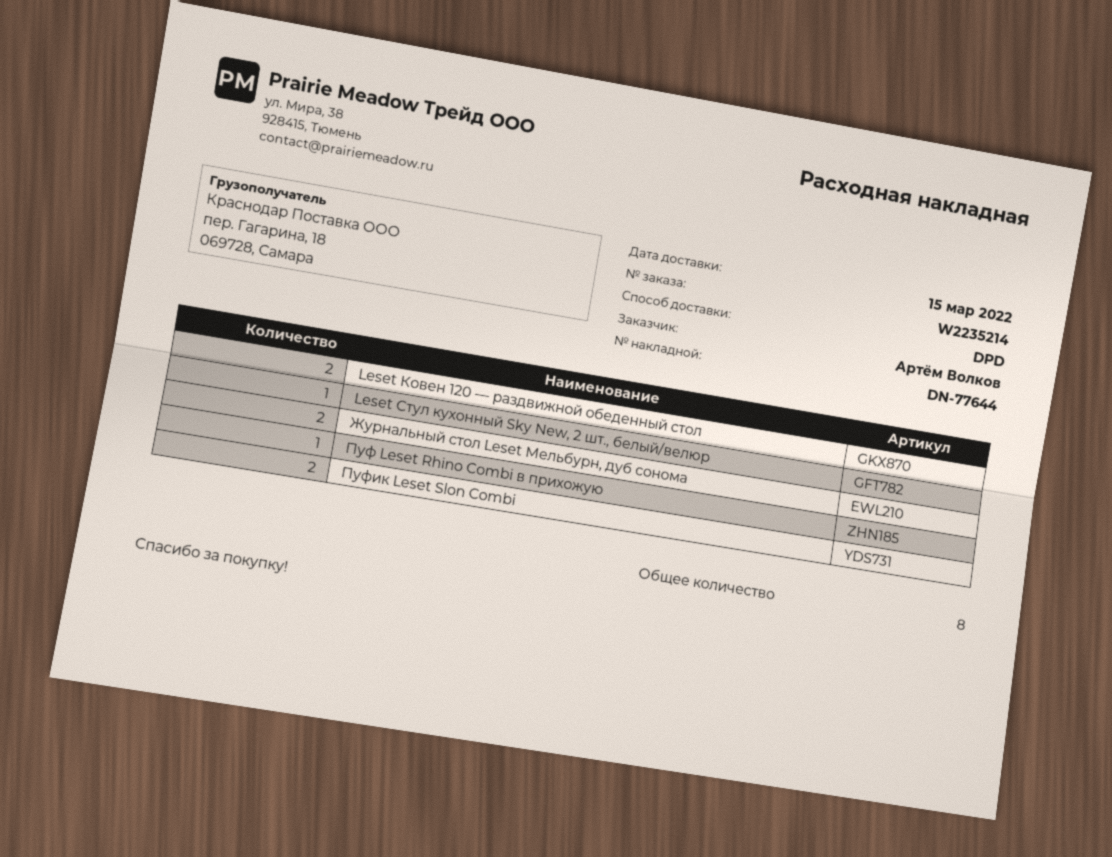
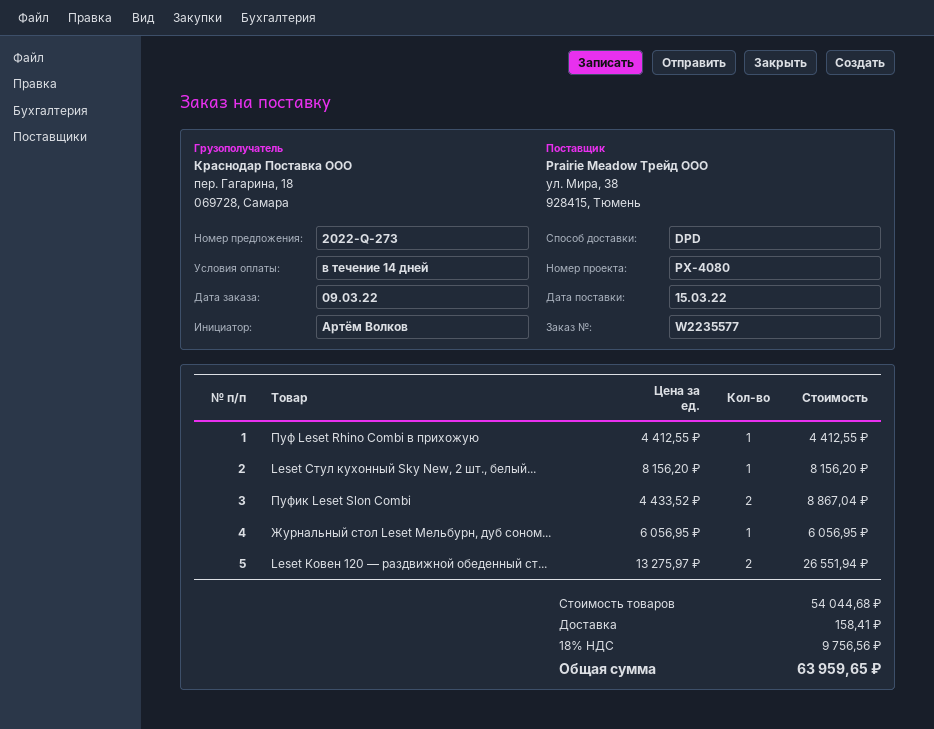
order number: W2235214 -> W2235577
Журнальный стол Leset Мельбурн, дуб сонома: 2 -> 1

